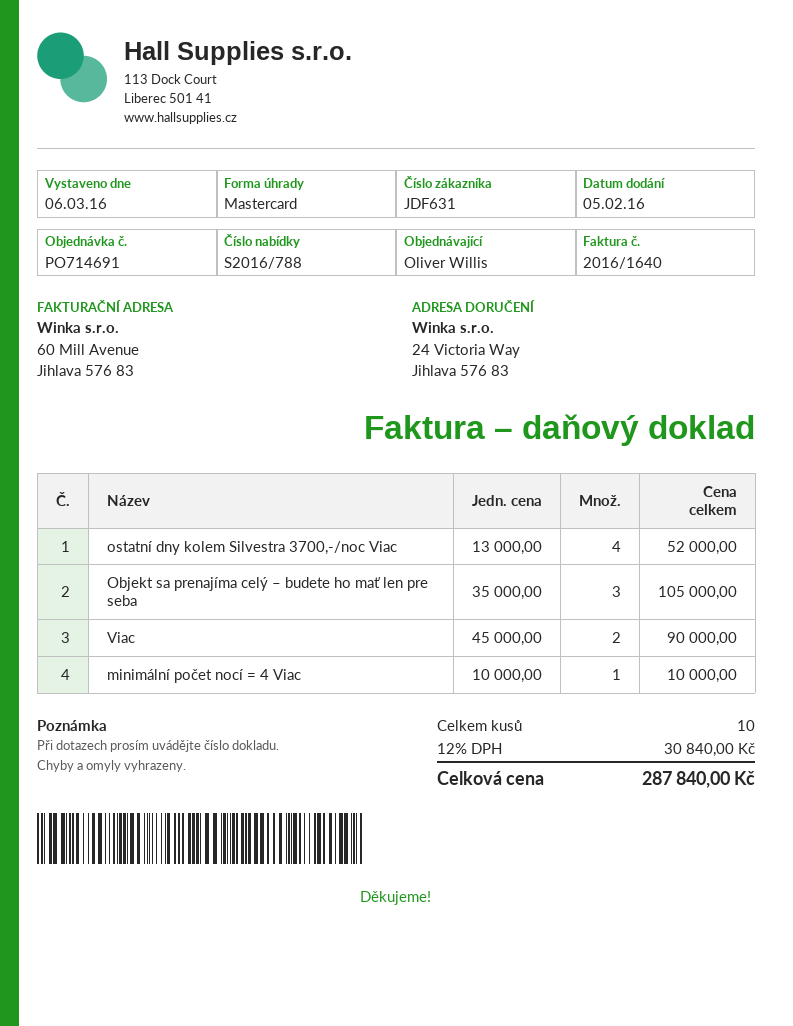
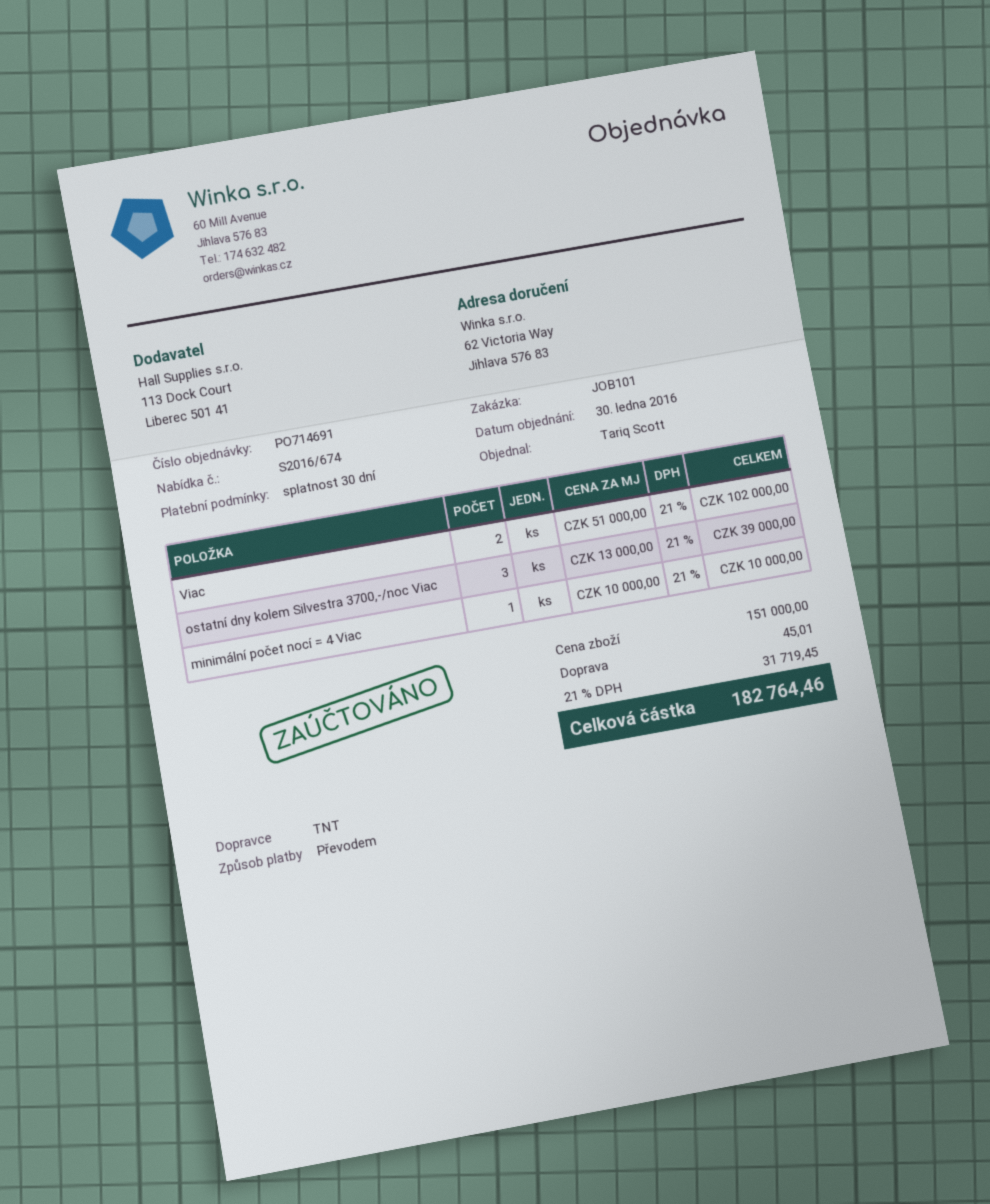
quote number: S2016/788 -> S2016/674
ordered by: Oliver Willis -> Tariq Scott
payment method: Mastercard -> bank transfer
ship to: 24 Victoria Way, Jihlava 576 83 -> 62 Victoria Way, Jihlava 576 83
ostatní dny kolem Silvestra 3700,-/noc Viac: 4 x 13000.00 = 52000.00 -> 3 x 13000.00 = 39000.00
Objekt sa prenajíma celý – budete ho mať len pre seba: 3 x 35000.00 = 105000.00 -> none
Viac: 2 x 45000.00 = 90000.00 -> 2 x 51000.00 = 102000.00
shipping: none -> 45.01
tax: 12% = 30840.00 -> 21% = 31719.45
total: 287840.00 -> 182764.46

